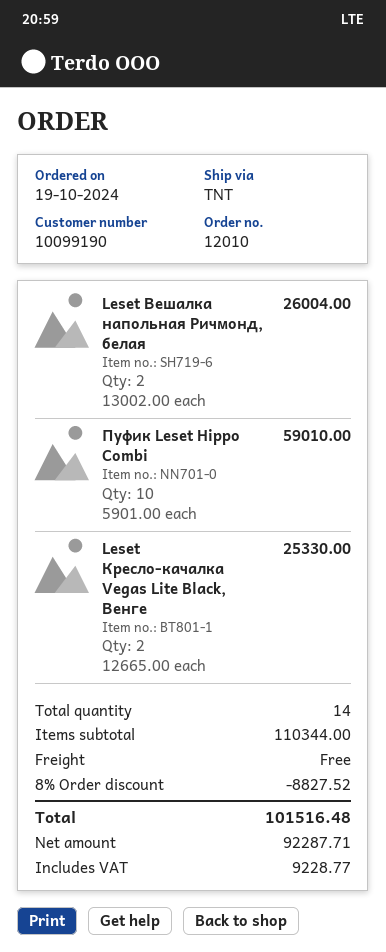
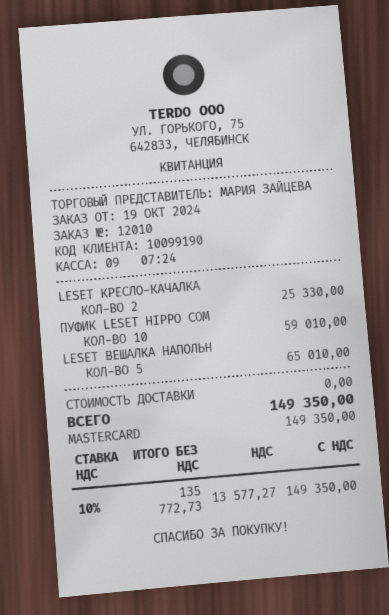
Leset Вешалка напольная Ричмонд, белая: 2 for 26004.00 -> 5 for 65010.00
discount: 8% = 8827.52 -> none
net: 92287.71 -> 135772.73
tax: 9228.77 -> 13577.27
total: 101516.48 -> 149350.00

